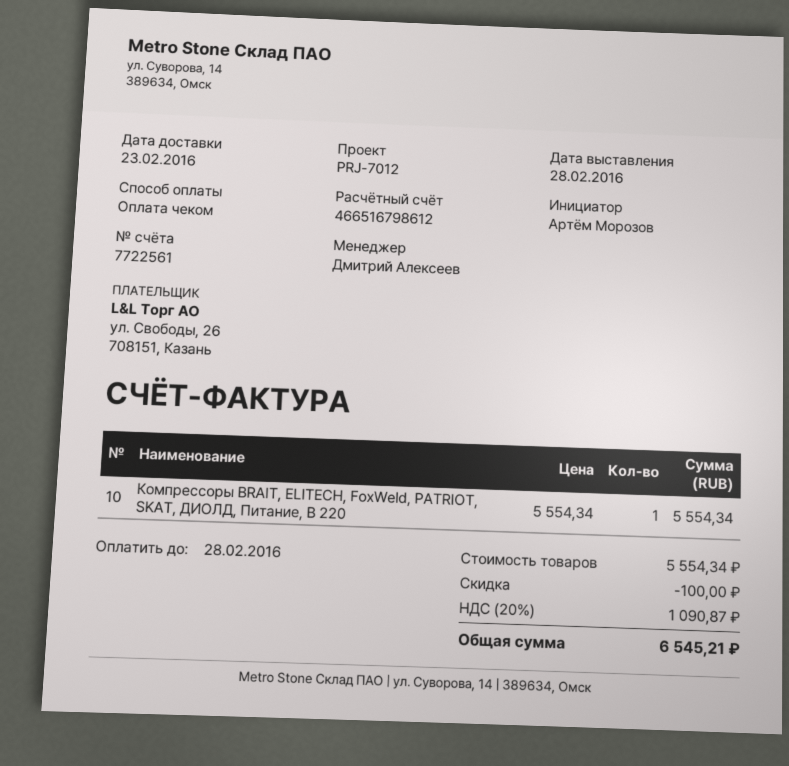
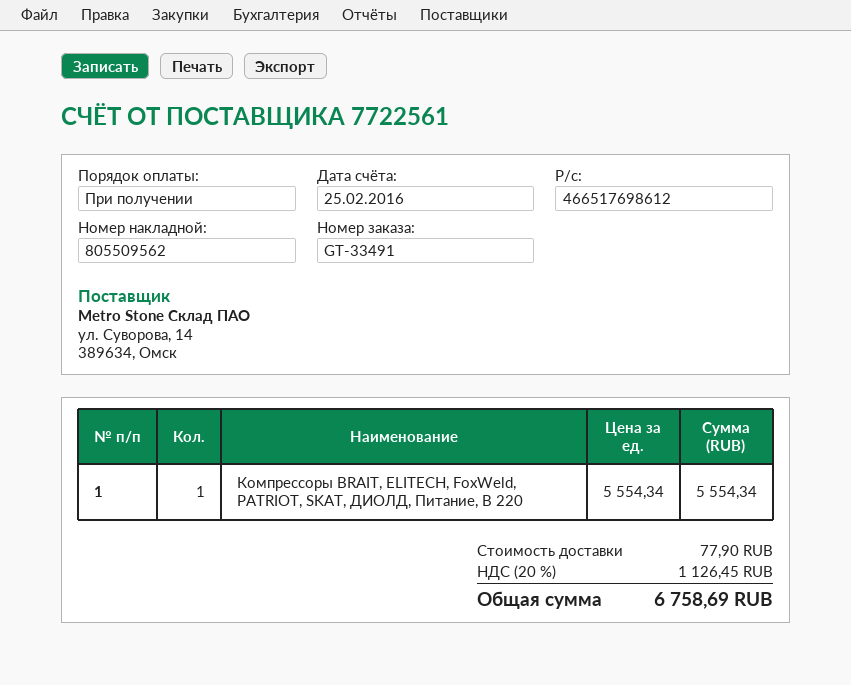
invoice date: 2016-02-28 -> 2016-02-25
bank account: 466516798612 -> 466517698612
discount: 100.00 -> none
shipping: none -> 77.90
tax: 20% = 1090.87 -> 20% = 1126.45
total: 6545.21 -> 6758.69

